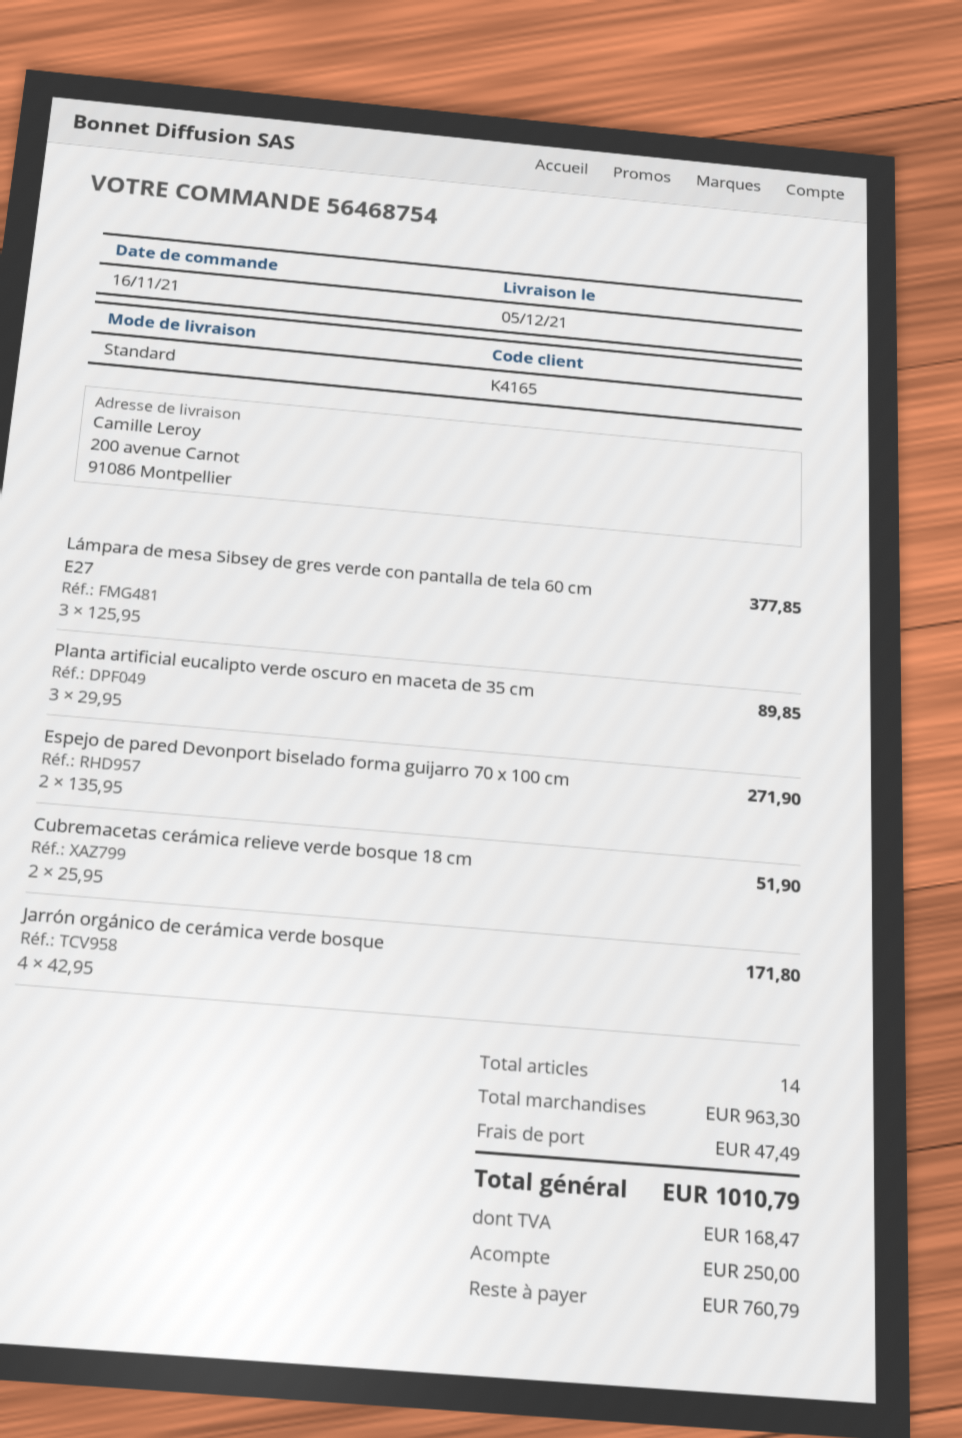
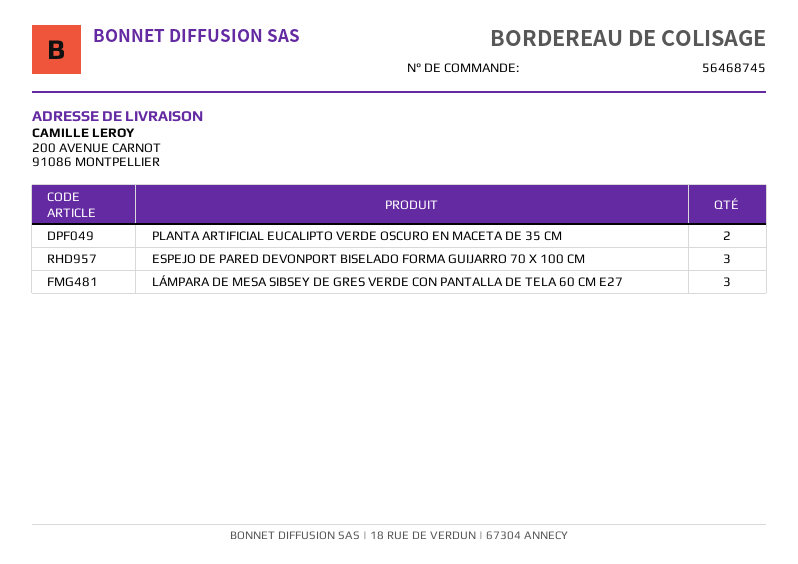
order number: 56468754 -> 56468745
Planta artificial eucalipto verde oscuro en maceta de 35 cm: 3 -> 2
Espejo de pared Devonport biselado forma guijarro 70 x 100 cm: 2 -> 3
Cubremacetas cerámica relieve verde bosque 18 cm: 2 -> none
Jarrón orgánico de cerámica verde bosque: 4 -> none

